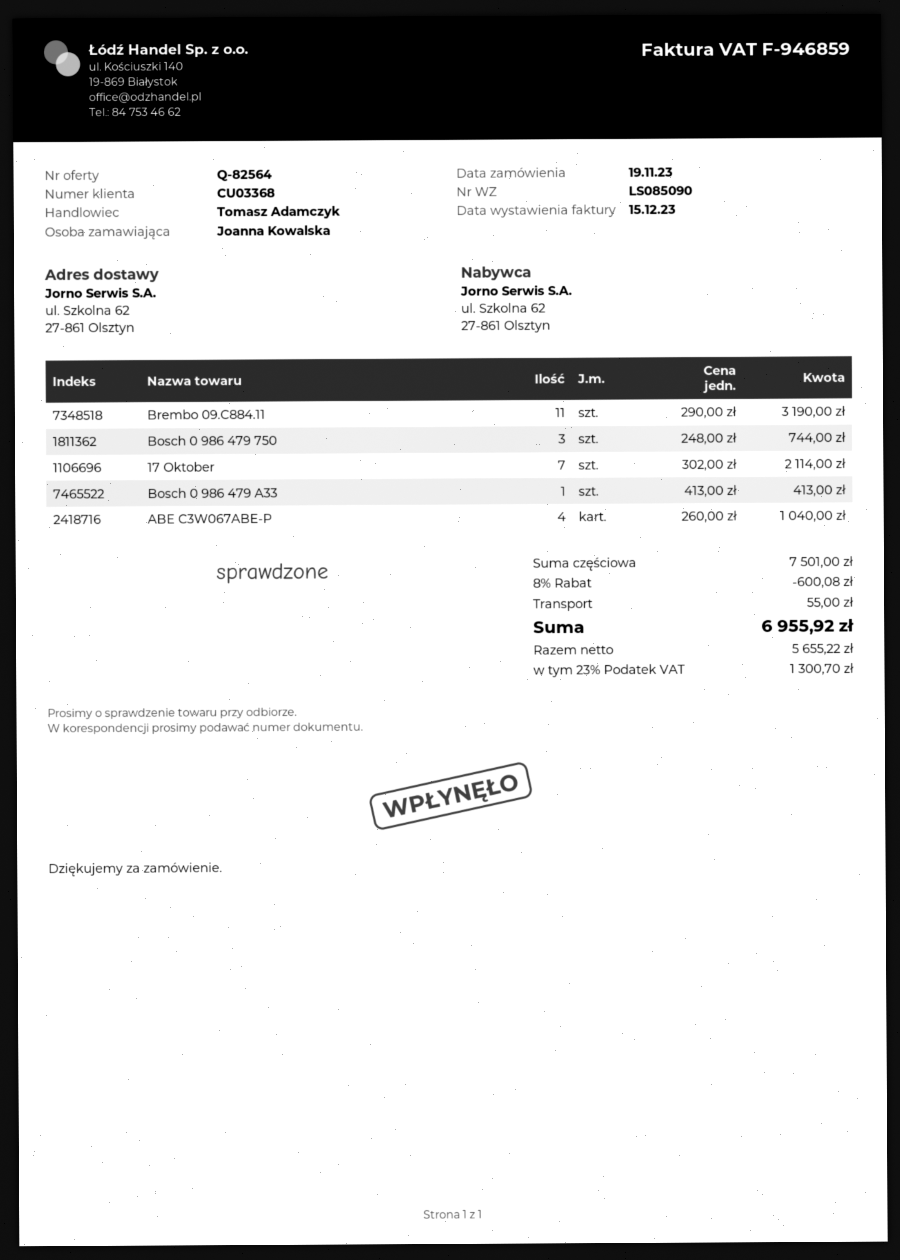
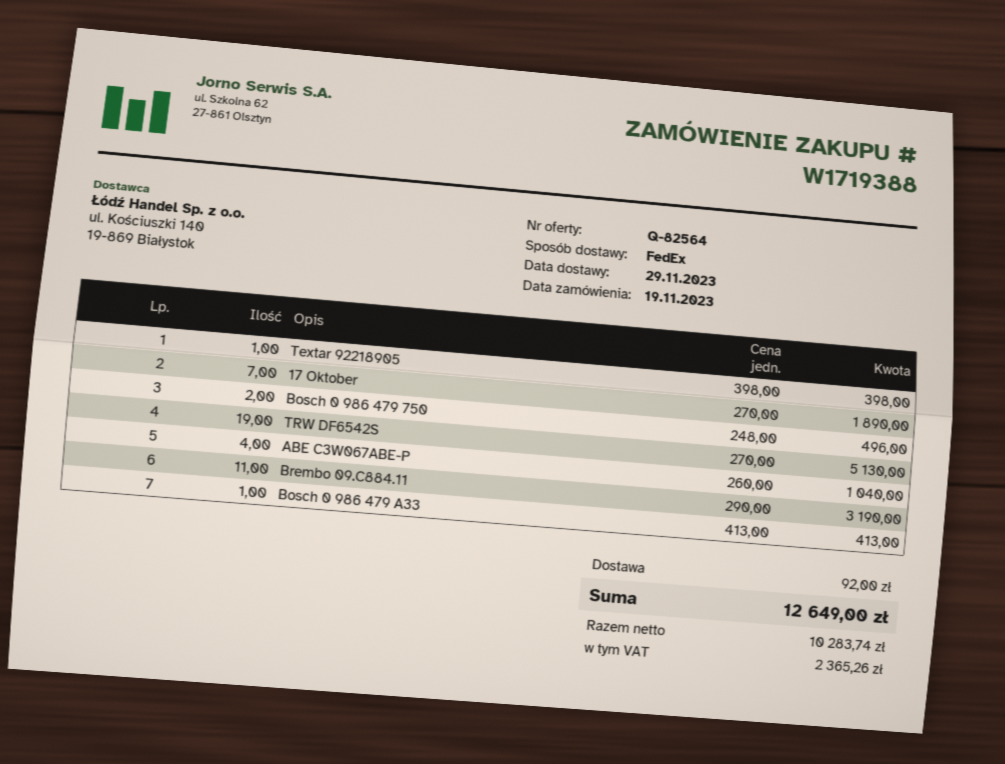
Bosch 0 986 479 750: 3 x 248.00 = 744.00 -> 2 x 248.00 = 496.00
17 Oktober: 7 x 302.00 = 2114.00 -> 7 x 270.00 = 1890.00
Textar 92218905: none -> 1 x 398.00 = 398.00
TRW DF6542S: none -> 19 x 270.00 = 5130.00
discount: 8% = 600.08 -> none
shipping: 55.00 -> 92.00
net: 5655.22 -> 10283.74
tax: 1300.70 -> 2365.26
total: 6955.92 -> 12649.00

